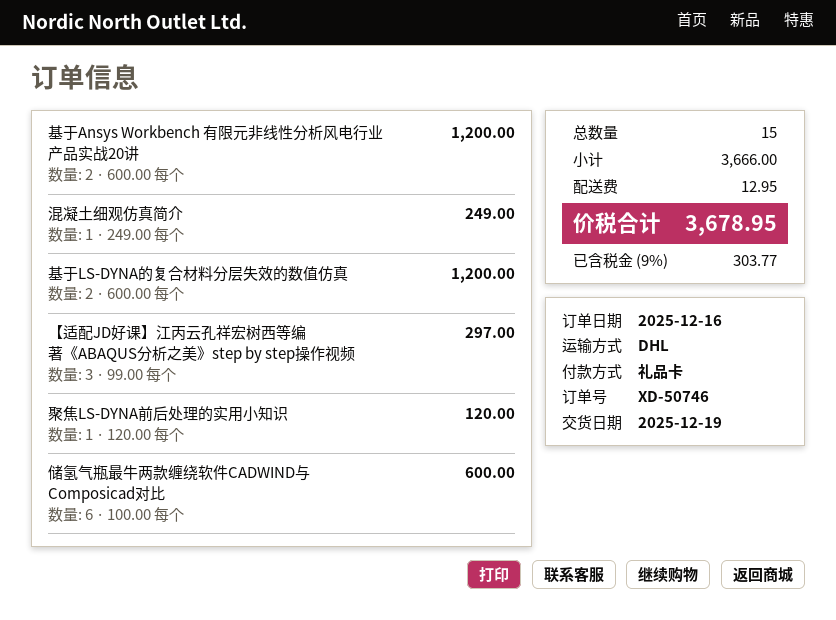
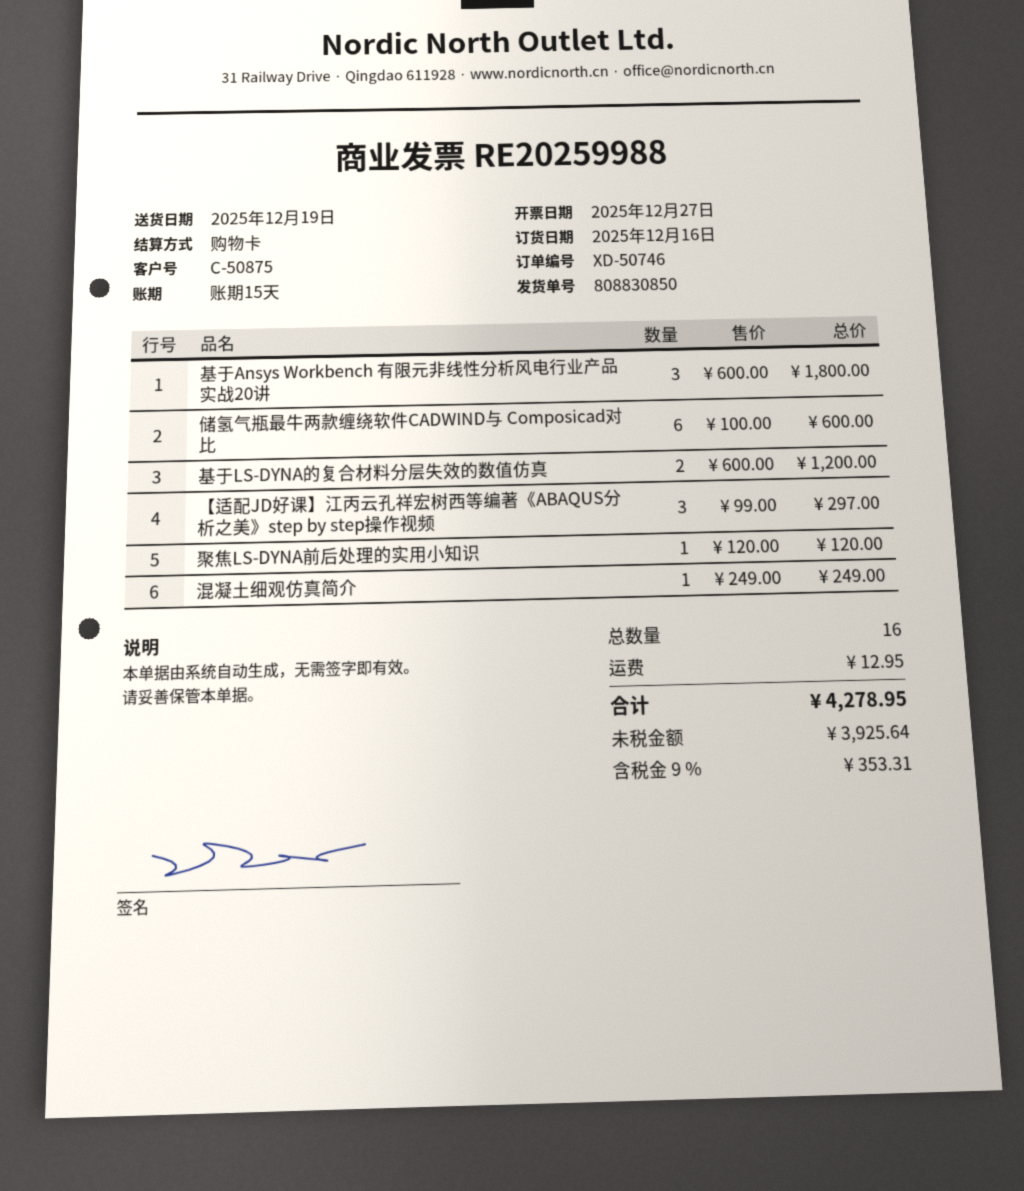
基于Ansys Workbench 有限元非线性分析风电行业产品实战20讲: 2 x 600.00 = 1200.00 -> 3 x 600.00 = 1800.00
total quantity: 15 -> 16
tax: 9% = 303.77 -> 9% = 353.31
total: 3678.95 -> 4278.95

